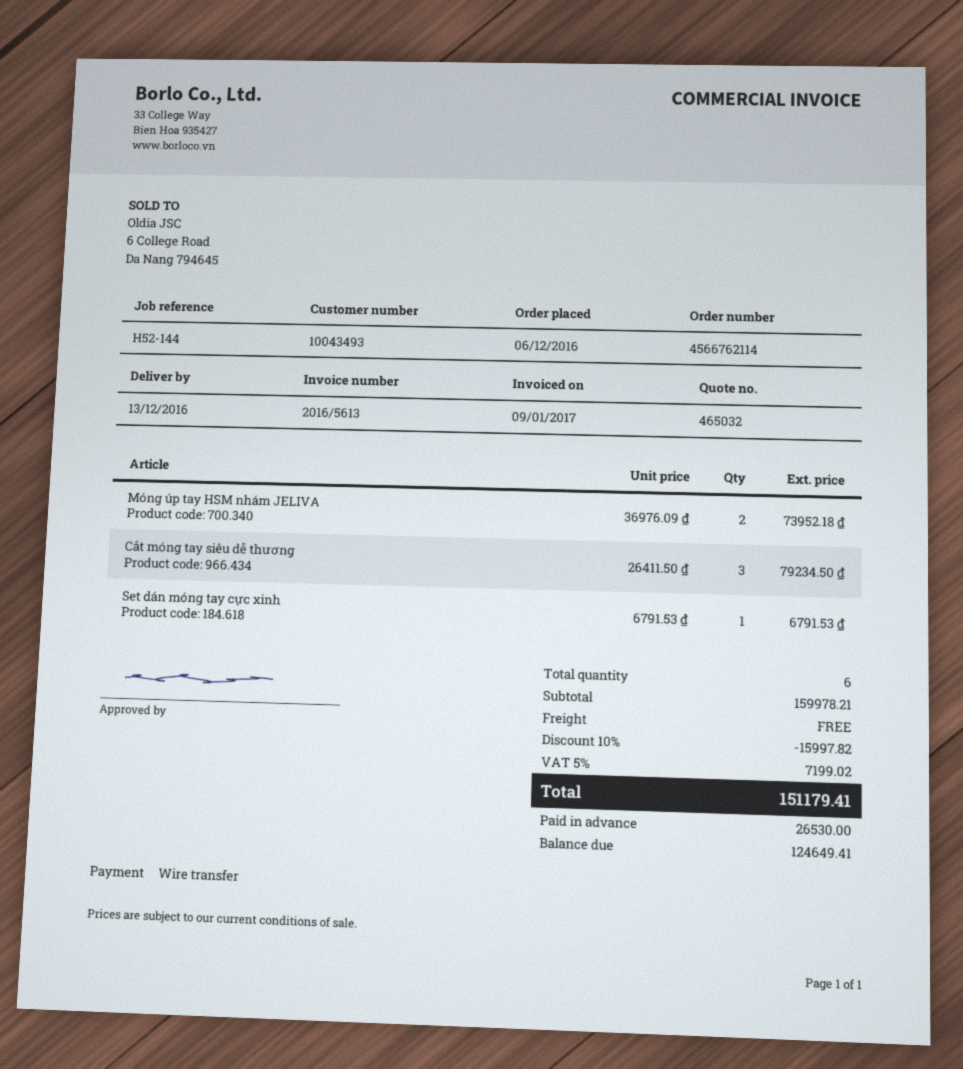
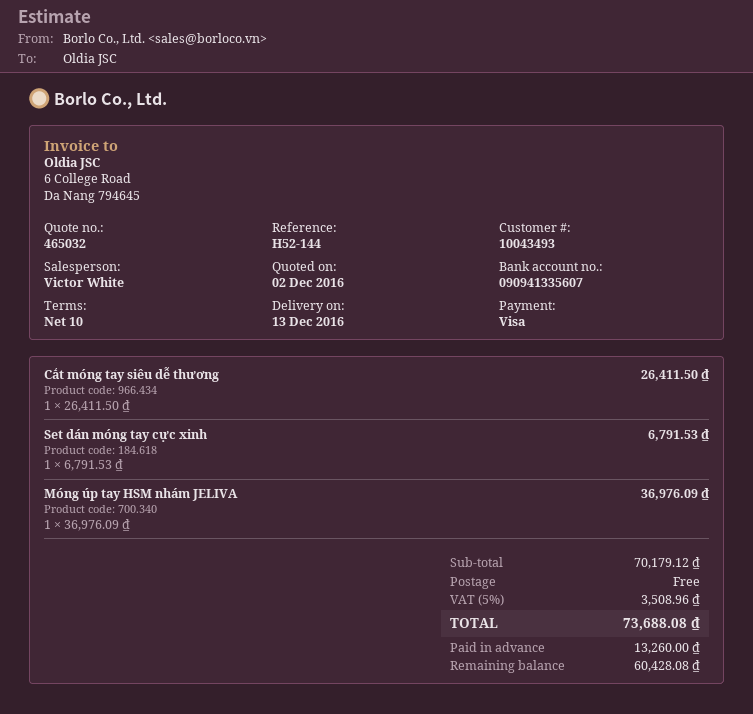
payment method: bank transfer -> Visa
Móng úp tay HSM nhám JELIVA: 2 x 36976.09 = 73952.18 -> 1 x 36976.09 = 36976.09
Cắt móng tay siêu dễ thương: 3 x 26411.50 = 79234.50 -> 1 x 26411.50 = 26411.50
subtotal: 159978.21 -> 70179.12
discount: 10% = 15997.82 -> none
tax: 5% = 7199.02 -> 5% = 3508.96
total: 151179.41 -> 73688.08
deposit: 26530.00 -> 13260.00
balance: 124649.41 -> 60428.08

